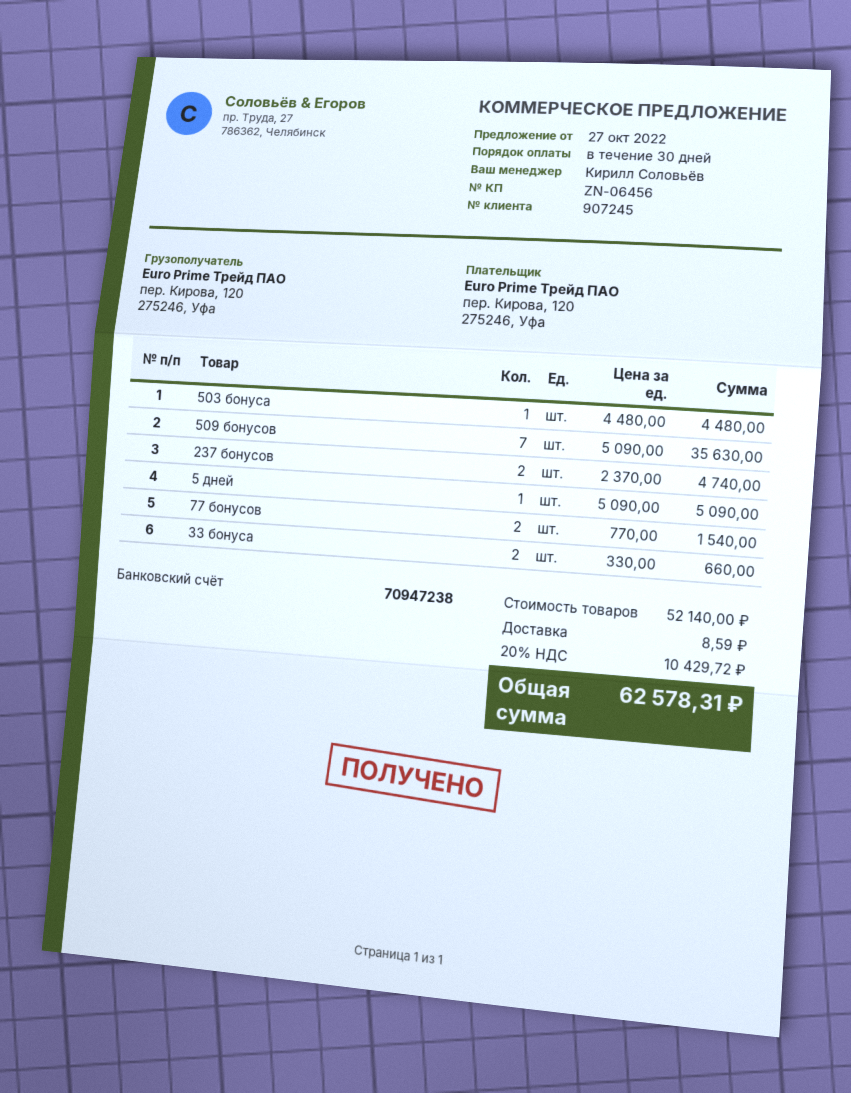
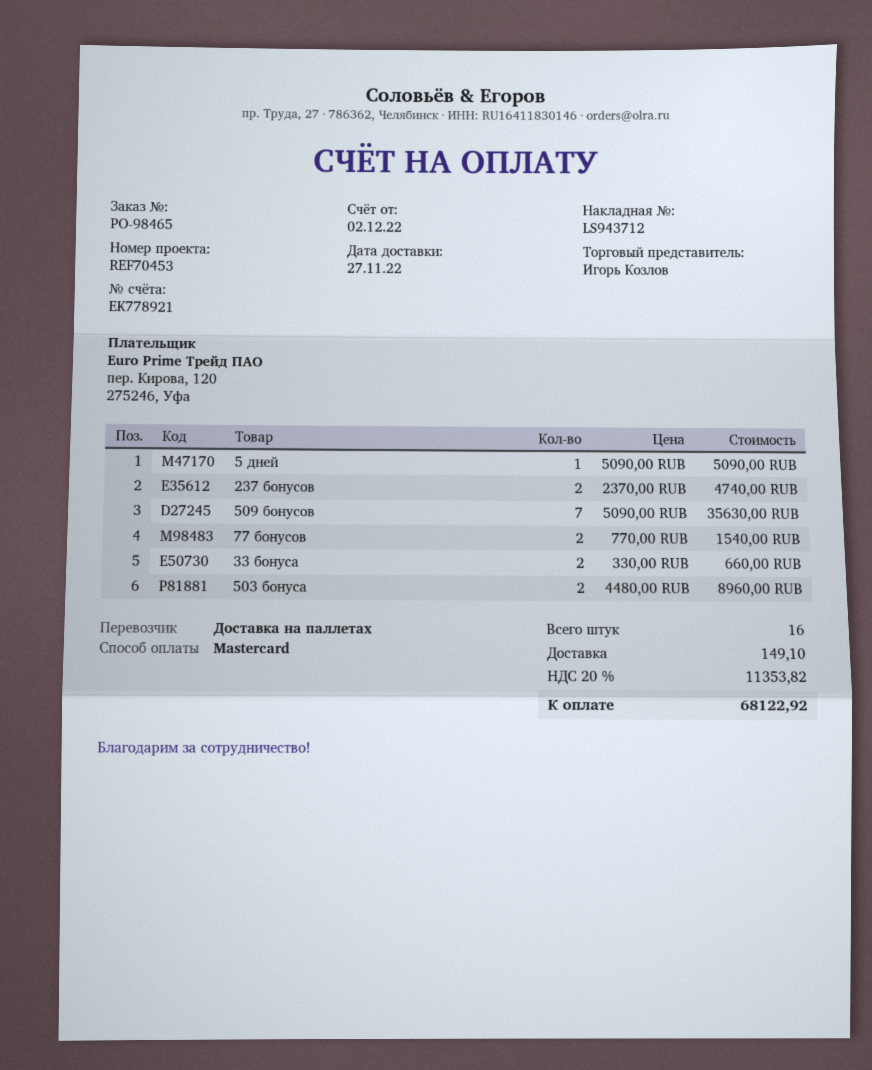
sales rep: Кирилл Соловьёв -> Игорь Козлов
503 бонуса: 1 x 4480.00 = 4480.00 -> 2 x 4480.00 = 8960.00
shipping: 8.59 -> 149.10
tax: 20% = 10429.72 -> 20% = 11353.82
total: 62578.31 -> 68122.92

